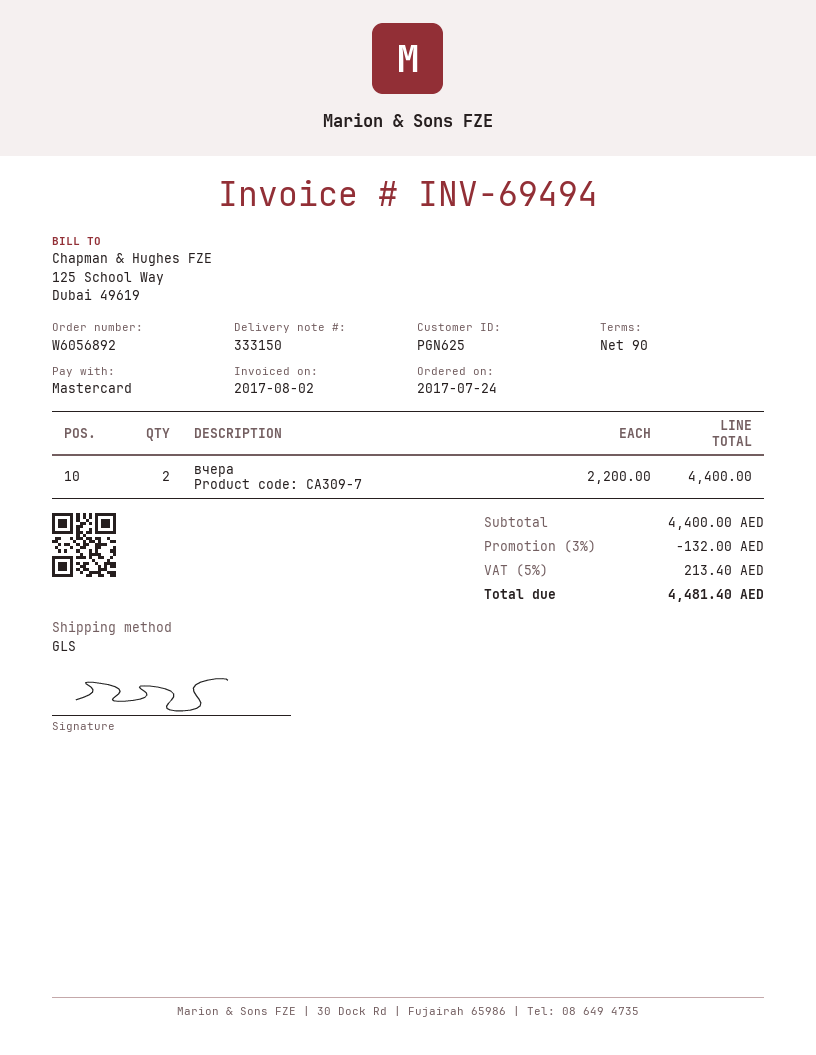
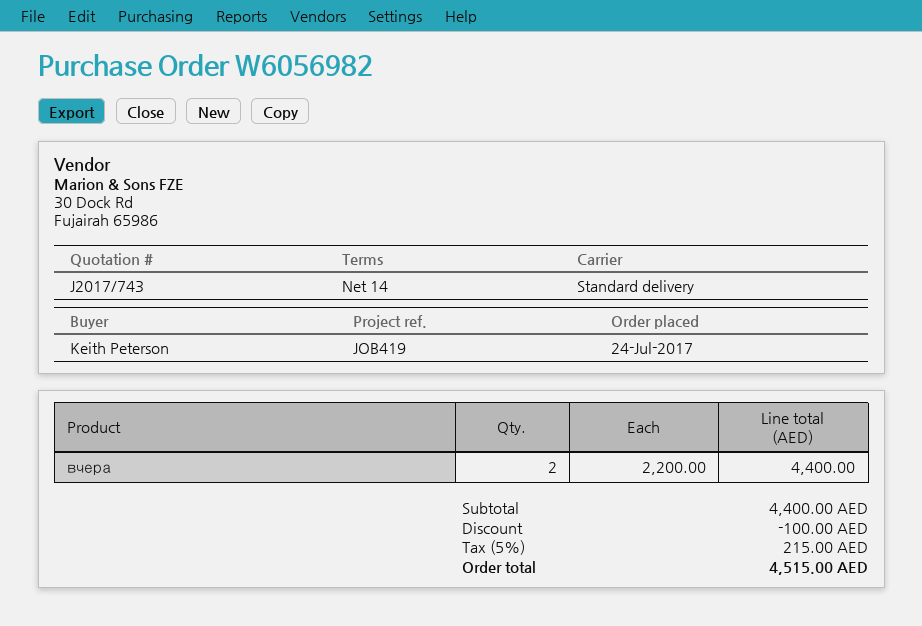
order number: W6056892 -> W6056982
payment terms: 90 days -> 14 days
shipping method: GLS -> standard
discount: 132.00 -> 100.00
tax: 5% = 213.40 -> 5% = 215.00
total: 4481.40 -> 4515.00

